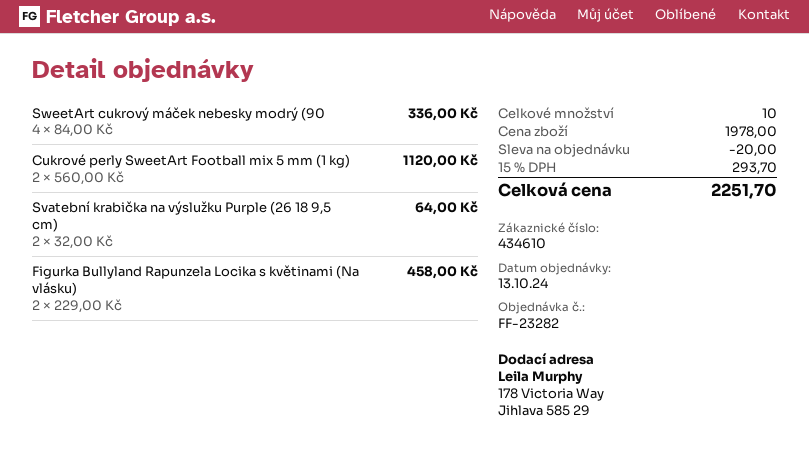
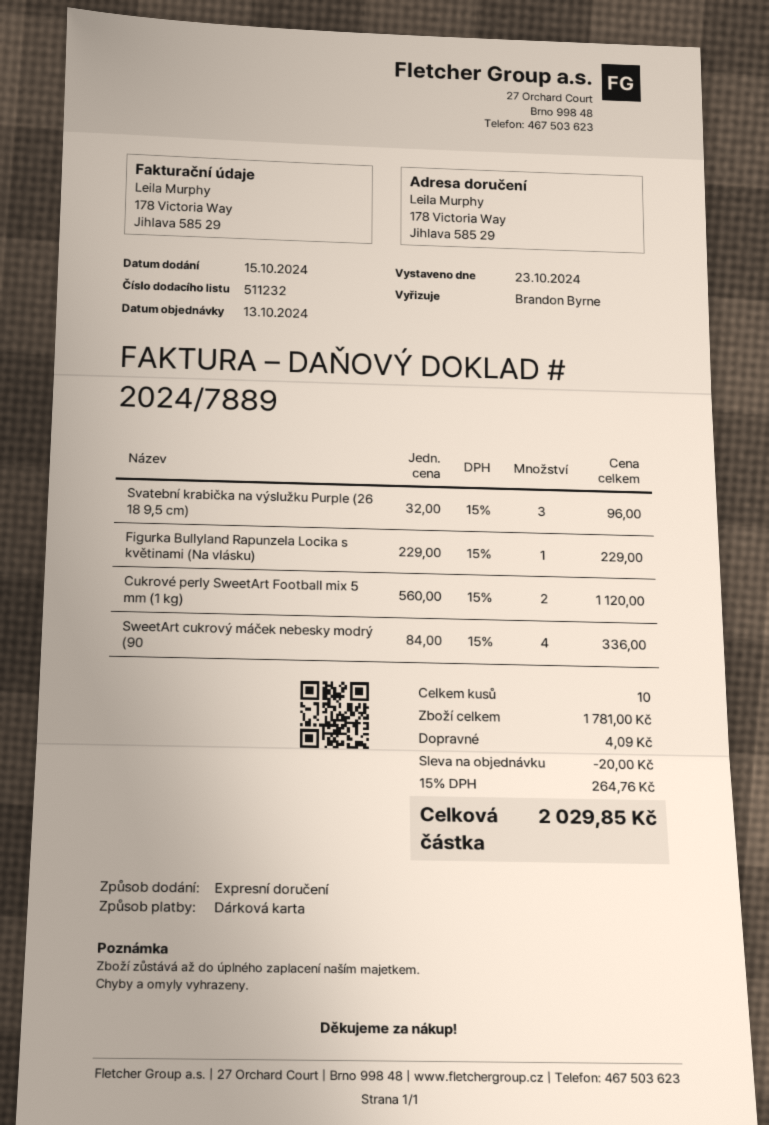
Svatební krabička na výslužku Purple (26 18 9,5 cm): 2 x 32.00 = 64.00 -> 3 x 32.00 = 96.00
Figurka Bullyland Rapunzela Locika s květinami (Na vlásku): 2 x 229.00 = 458.00 -> 1 x 229.00 = 229.00
subtotal: 1978.00 -> 1781.00
shipping: none -> 4.09
tax: 15% = 293.70 -> 15% = 264.76
total: 2251.70 -> 2029.85

